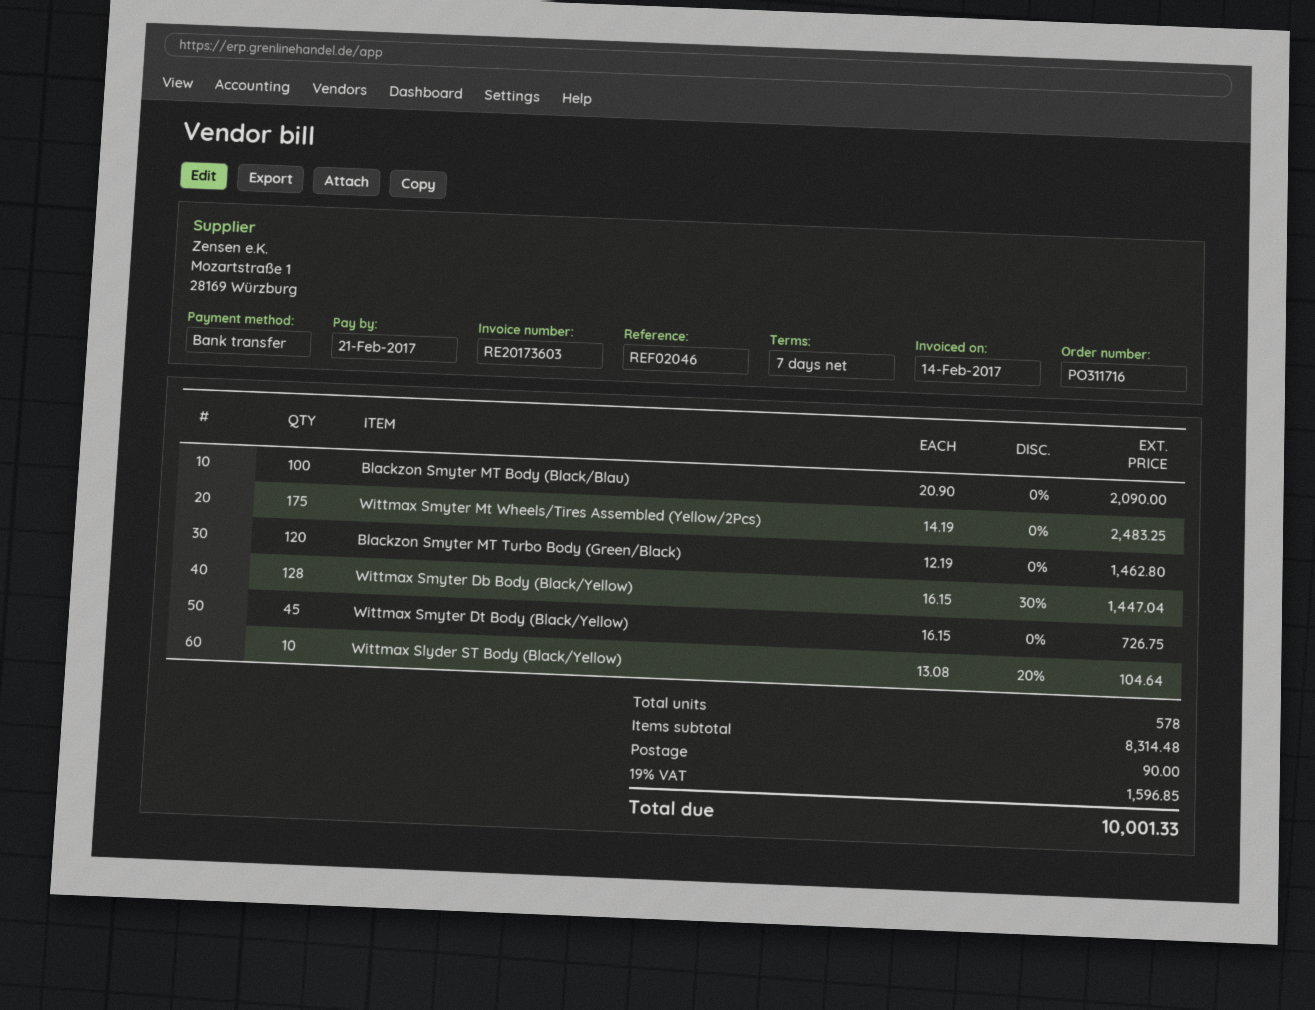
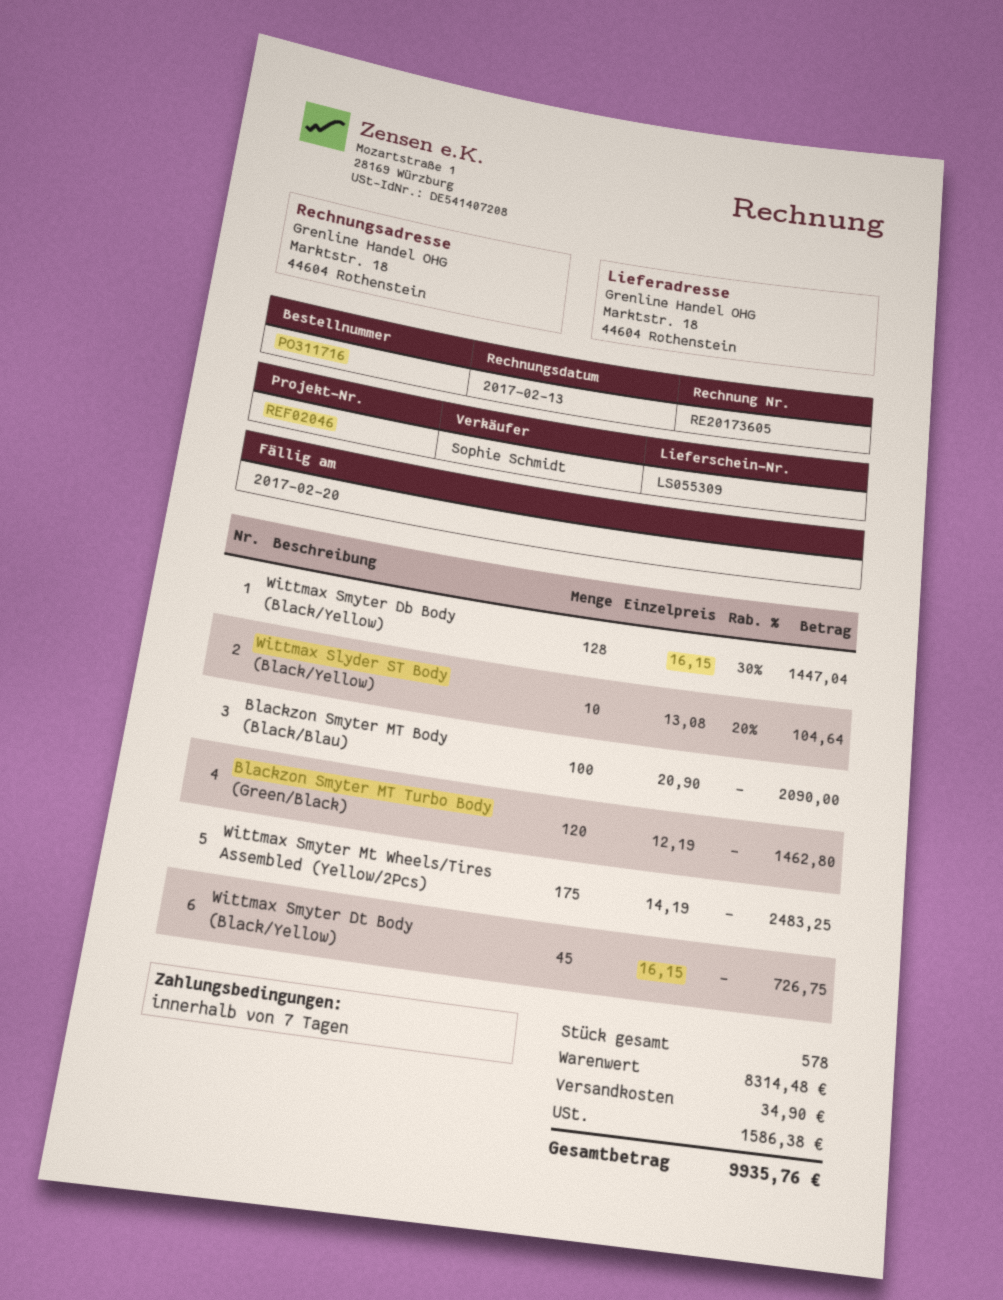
invoice number: RE20173603 -> RE20173605
invoice date: 2017-02-14 -> 2017-02-13
due date: 2017-02-21 -> 2017-02-20
shipping: 90.00 -> 34.90
tax: 1596.85 -> 1586.38
total: 10001.33 -> 9935.76

